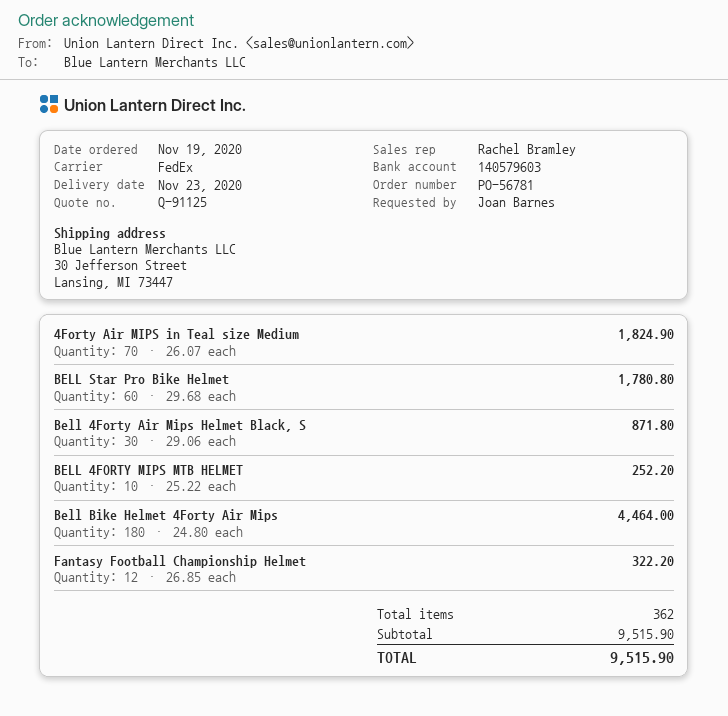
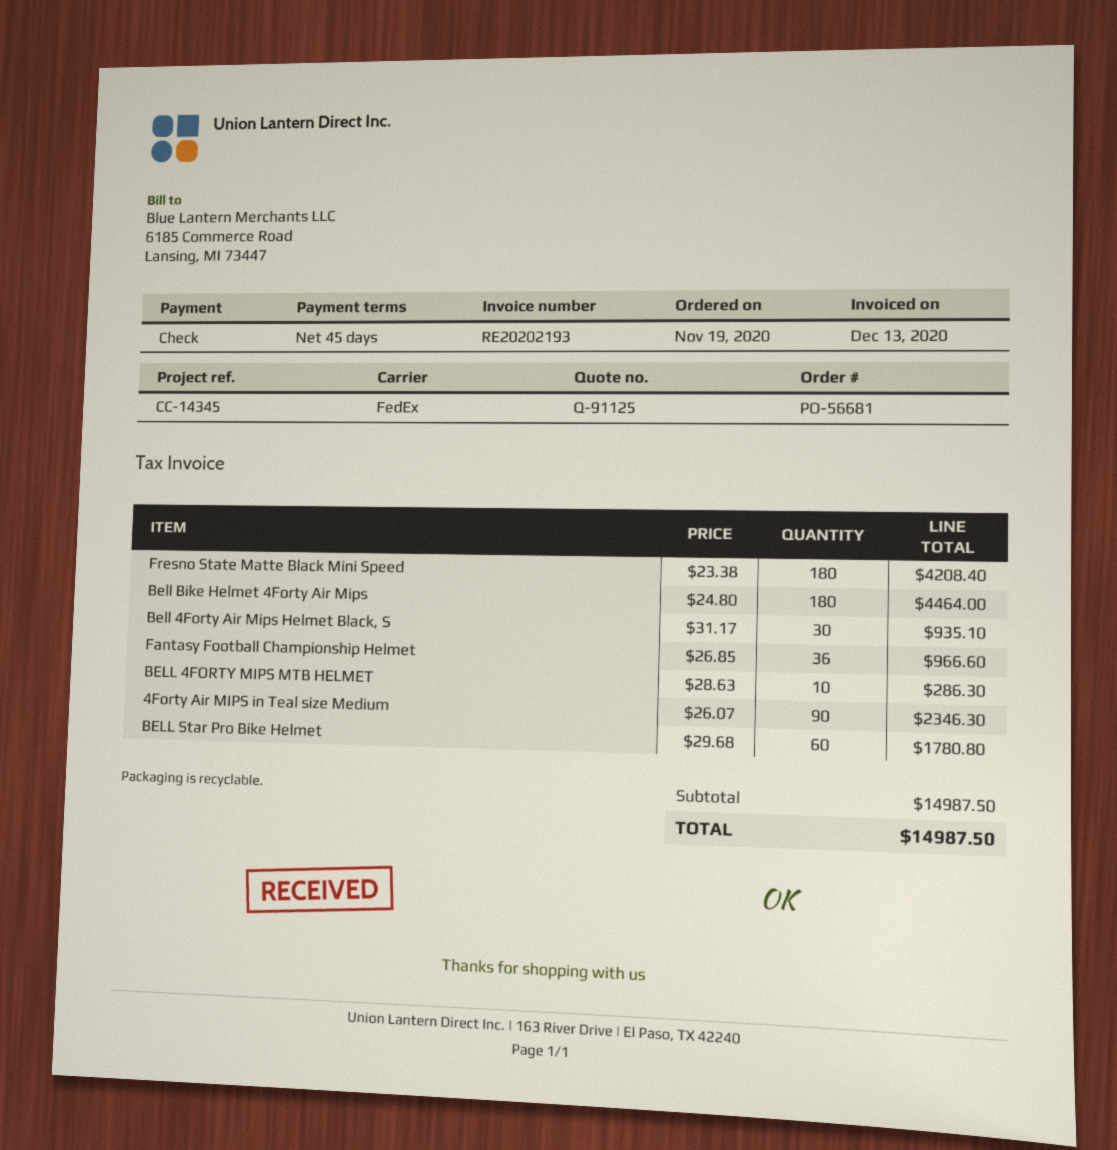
order number: PO-56781 -> PO-56681
4Forty Air MIPS in Teal size Medium: 70 x 26.07 = 1824.90 -> 90 x 26.07 = 2346.30
Bell 4Forty Air Mips Helmet Black, S: 30 x 29.06 = 871.80 -> 30 x 31.17 = 935.10
BELL 4FORTY MIPS MTB HELMET: 10 x 25.22 = 252.20 -> 10 x 28.63 = 286.30
Fantasy Football Championship Helmet: 12 x 26.85 = 322.20 -> 36 x 26.85 = 966.60
Fresno State Matte Black Mini Speed: none -> 180 x 23.38 = 4208.40
subtotal: 9515.90 -> 14987.50
total: 9515.90 -> 14987.50

